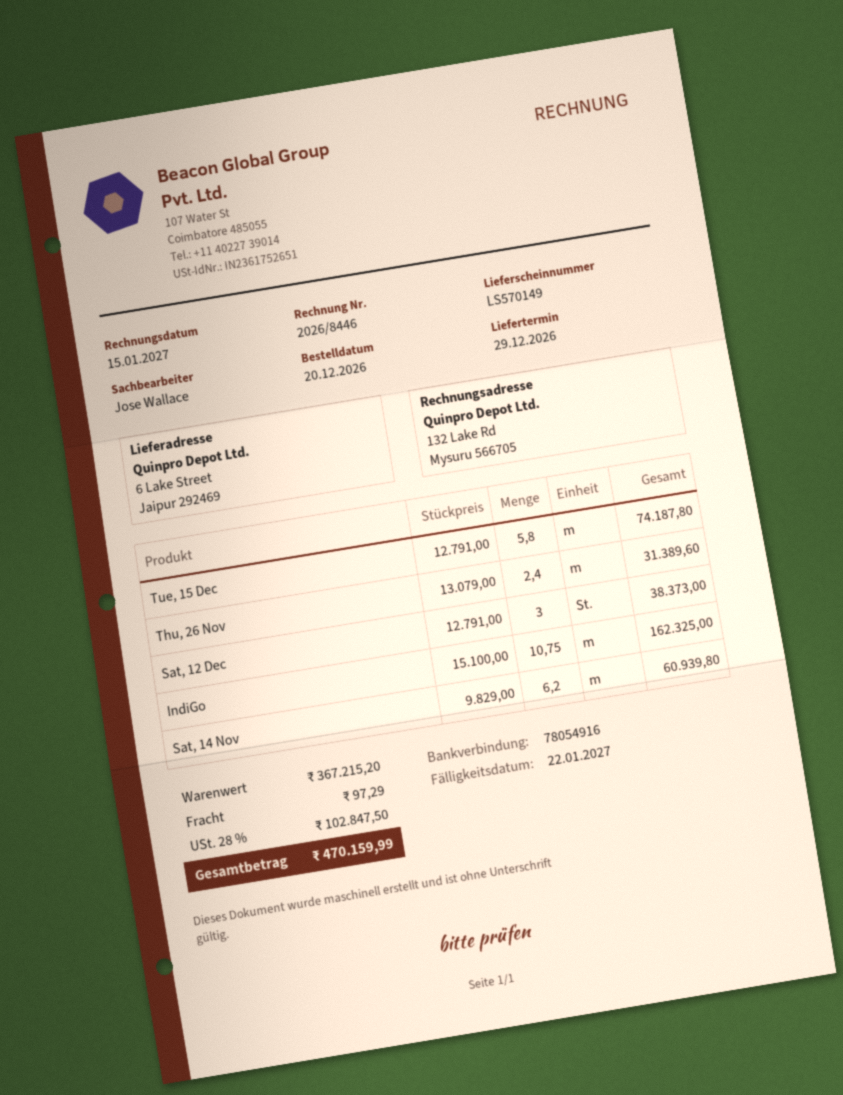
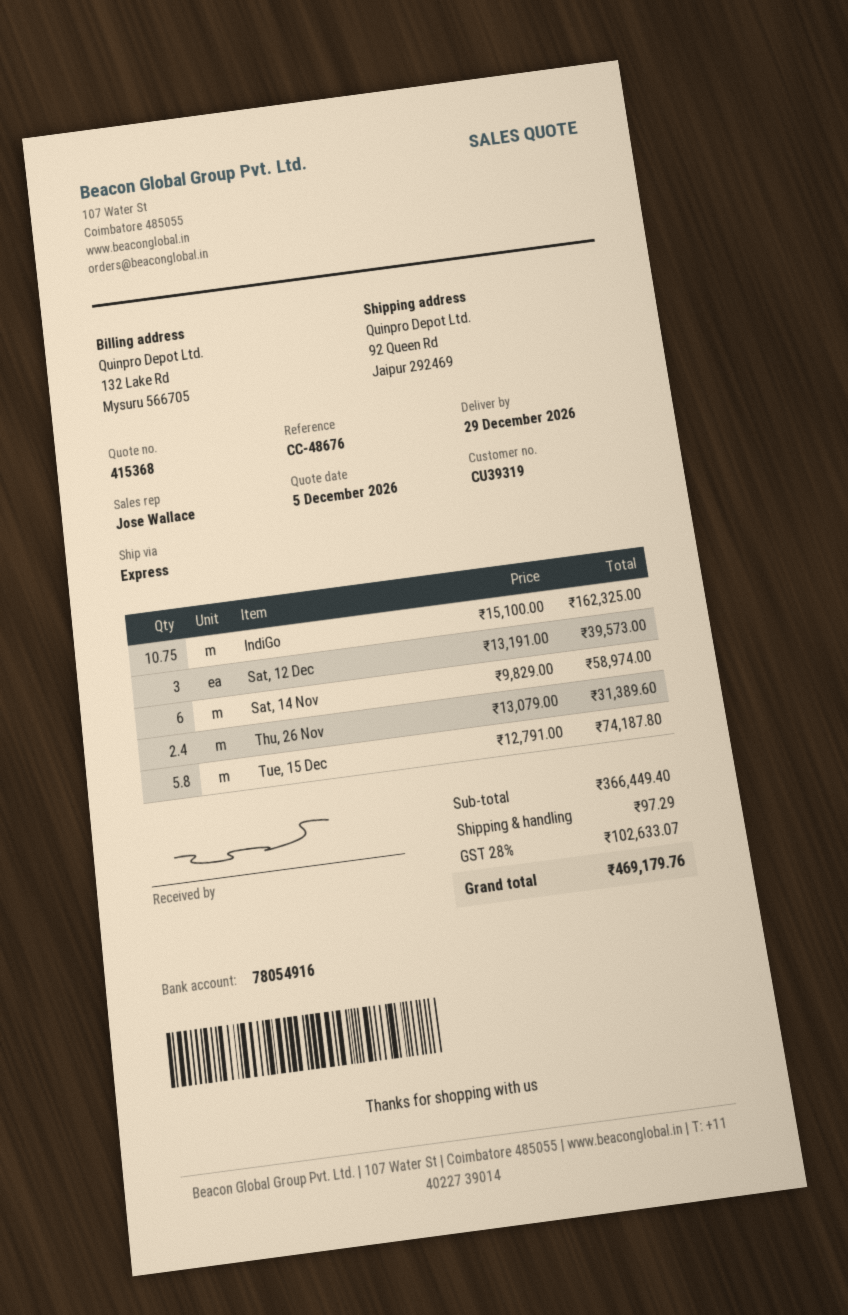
ship to: 6 Lake Street, Jaipur 292469 -> 92 Queen Rd, Jaipur 292469
Sat, 12 Dec: 3 x 12791.00 = 38373.00 -> 3 x 13191.00 = 39573.00
Sat, 14 Nov: 6.2 x 9829.00 = 60939.80 -> 6 x 9829.00 = 58974.00
subtotal: 367215.20 -> 366449.40
tax: 28% = 102847.50 -> 28% = 102633.07
total: 470159.99 -> 469179.76

